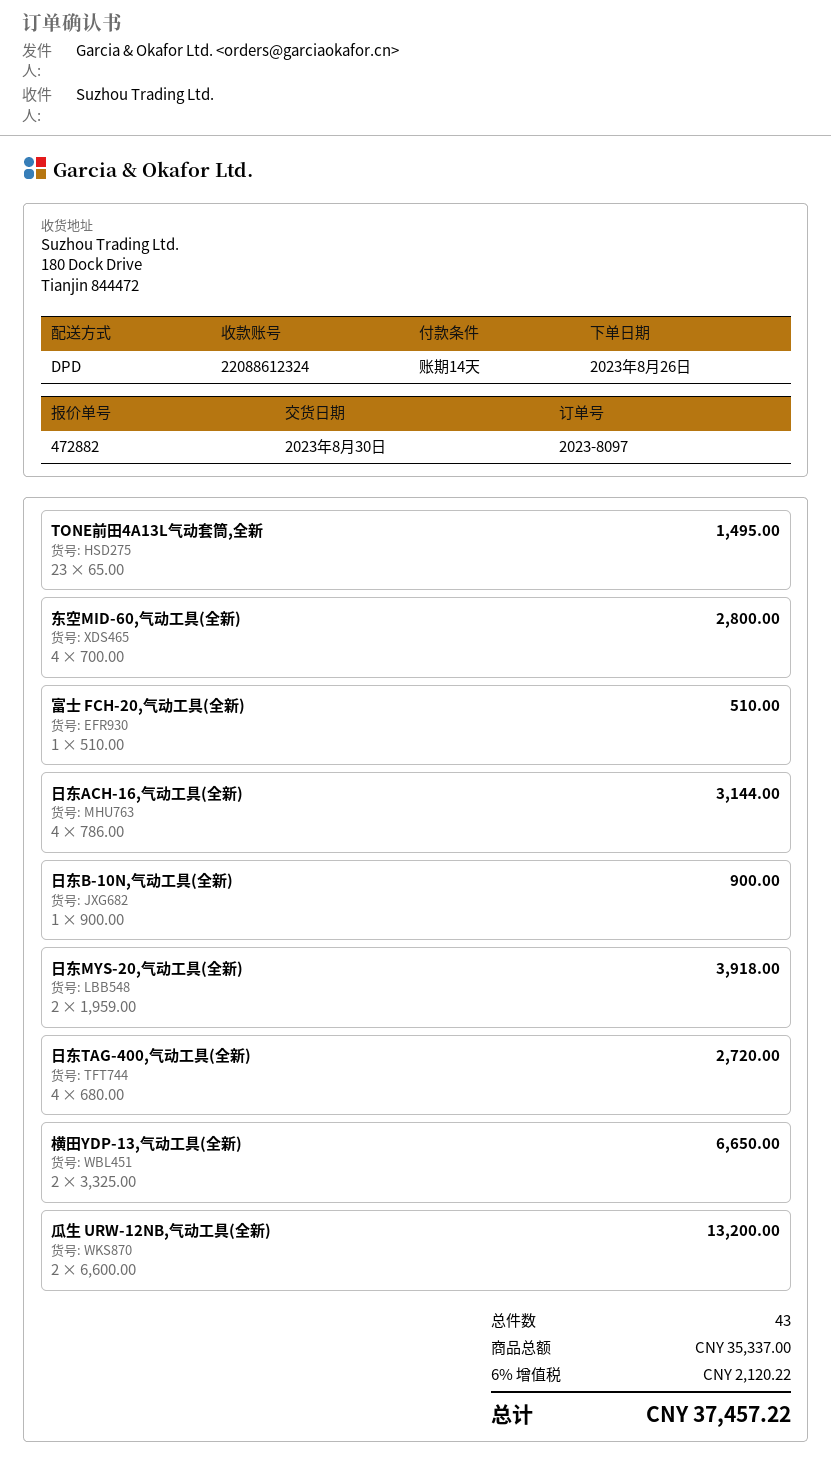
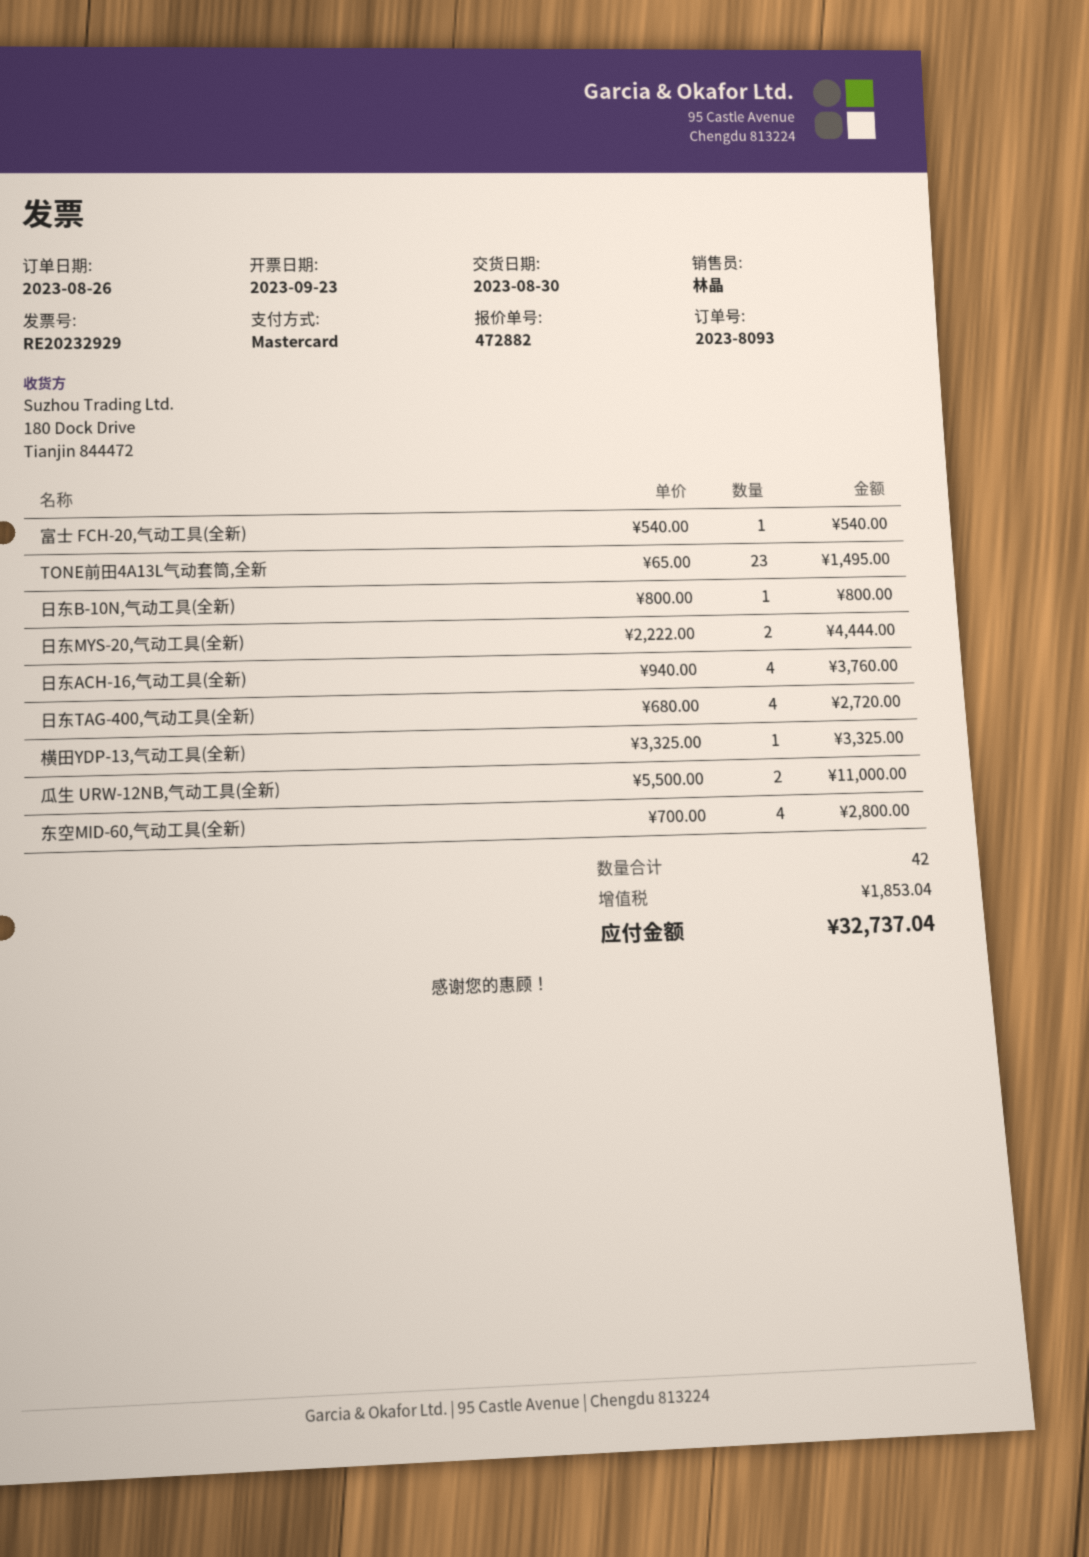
order number: 2023-8097 -> 2023-8093
富士 FCH-20,气动工具(全新): 1 x 510.00 = 510.00 -> 1 x 540.00 = 540.00
日东ACH-16,气动工具(全新): 4 x 786.00 = 3144.00 -> 4 x 940.00 = 3760.00
日东B-10N,气动工具(全新): 1 x 900.00 = 900.00 -> 1 x 800.00 = 800.00
日东MYS-20,气动工具(全新): 2 x 1959.00 = 3918.00 -> 2 x 2222.00 = 4444.00
横田YDP-13,气动工具(全新): 2 x 3325.00 = 6650.00 -> 1 x 3325.00 = 3325.00
瓜生 URW-12NB,气动工具(全新): 2 x 6600.00 = 13200.00 -> 2 x 5500.00 = 11000.00
total quantity: 43 -> 42
tax: 2120.22 -> 1853.04
total: 37457.22 -> 32737.04

